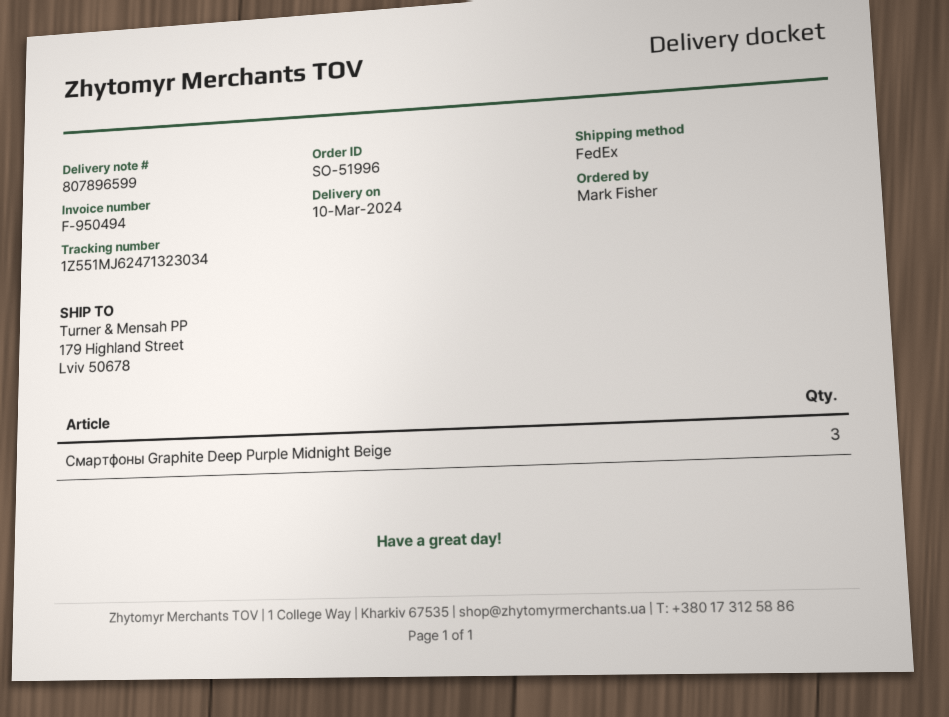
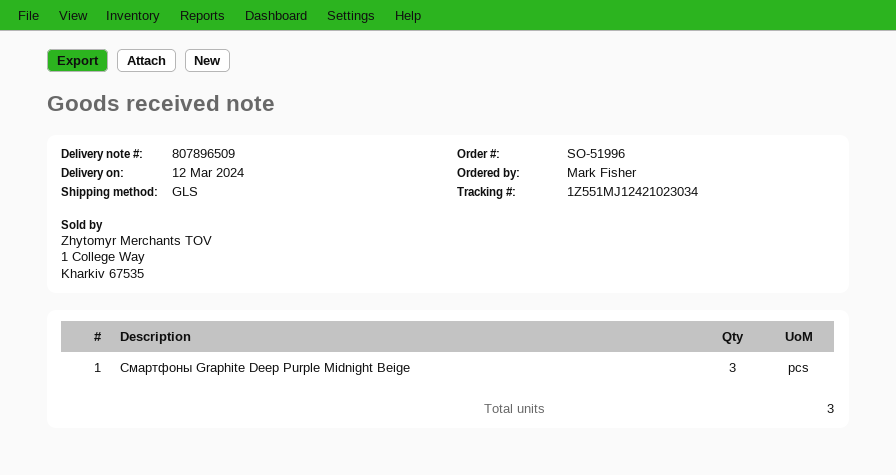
delivery note number: 807896599 -> 807896509
delivery date: 2024-03-10 -> 2024-03-12
shipping method: FedEx -> GLS
tracking number: 1Z551MJ62471323034 -> 1Z551MJ12421023034

